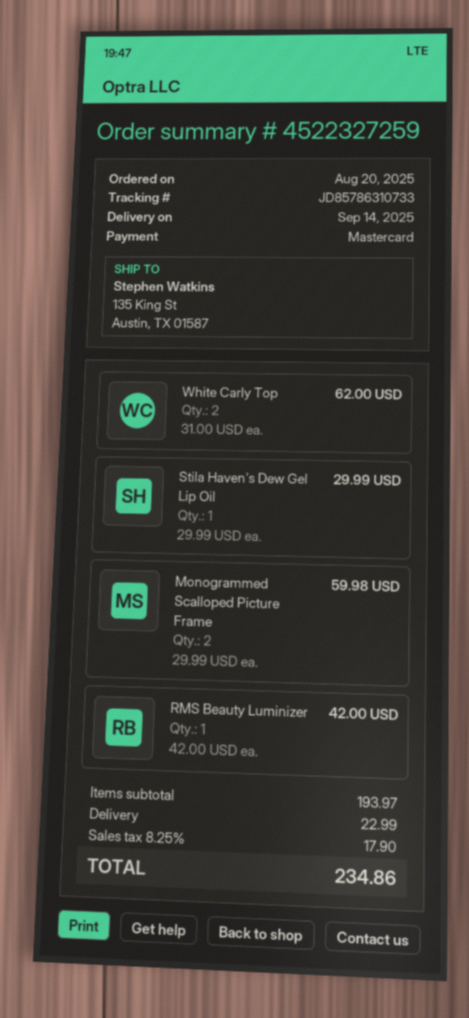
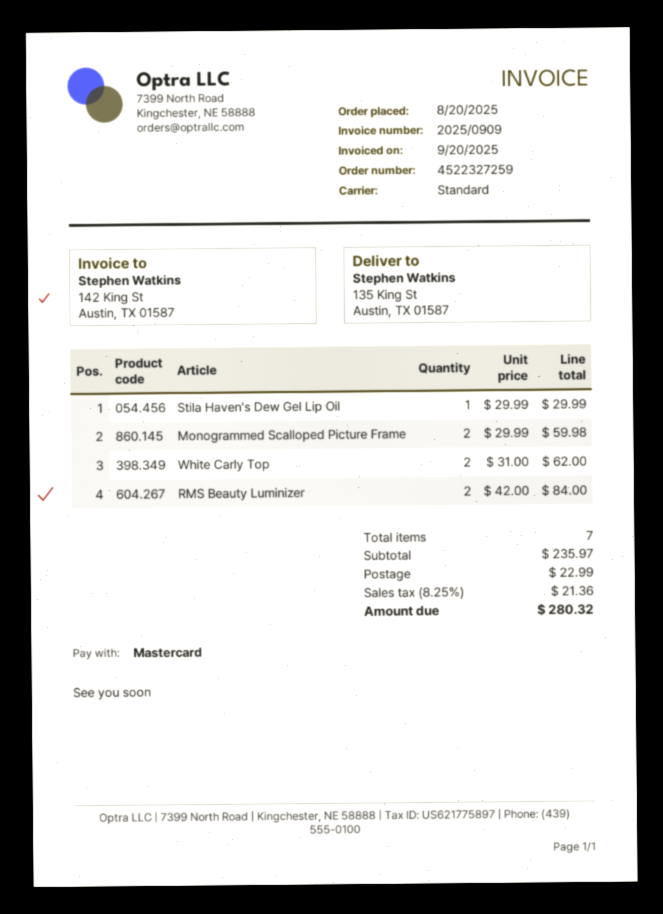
RMS Beauty Luminizer: 1 x 42.00 = 42.00 -> 2 x 42.00 = 84.00
subtotal: 193.97 -> 235.97
tax: 8.25% = 17.90 -> 8.25% = 21.36
total: 234.86 -> 280.32

